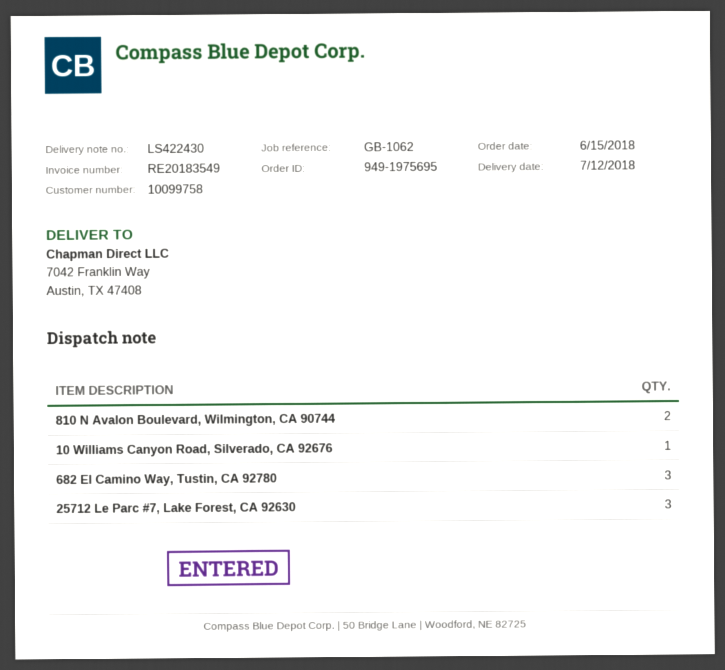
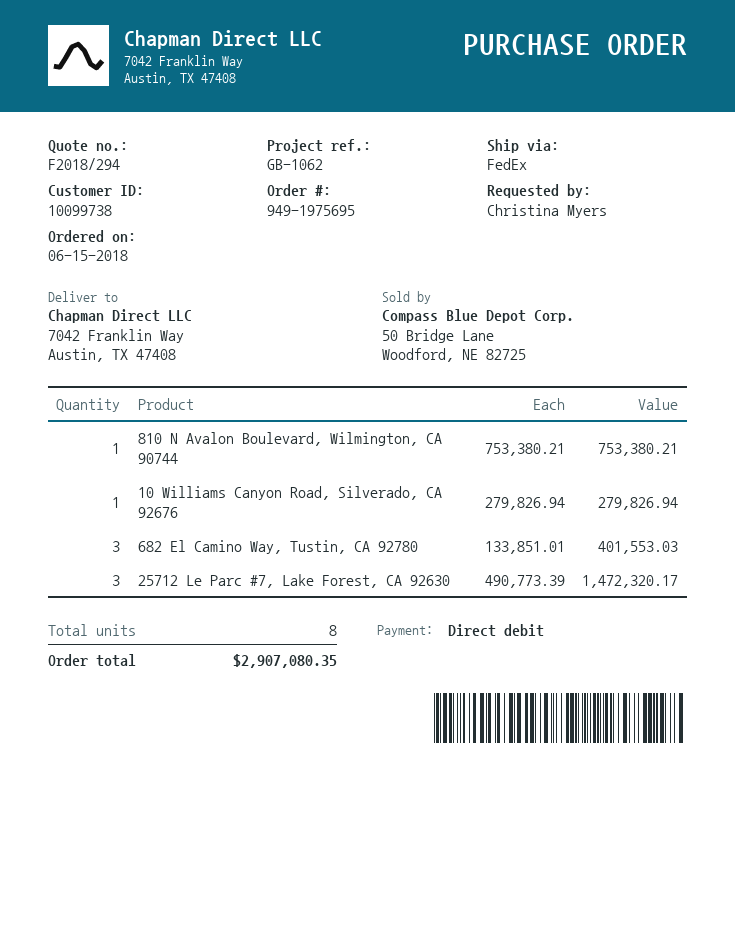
customer number: 10099758 -> 10099738
810 N Avalon Boulevard, Wilmington, CA 90744: 2 -> 1

